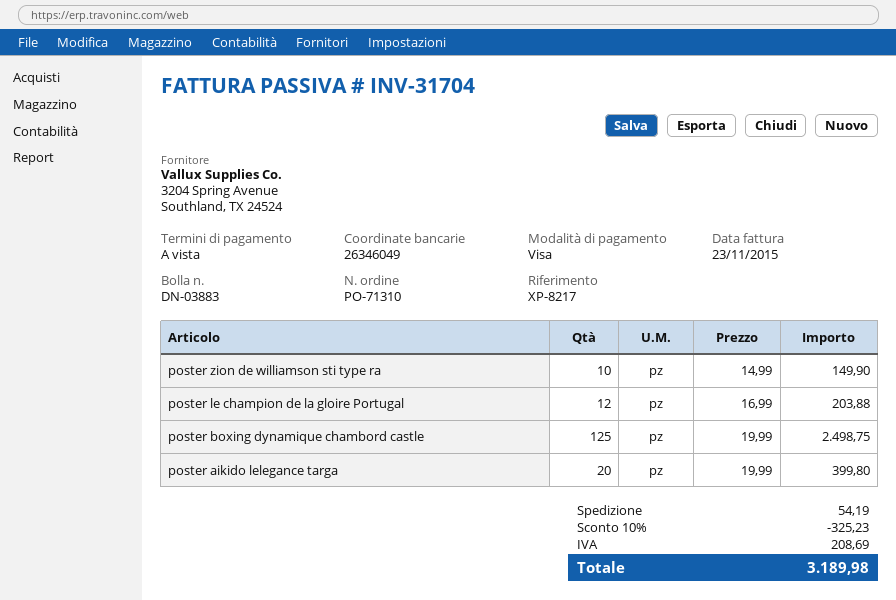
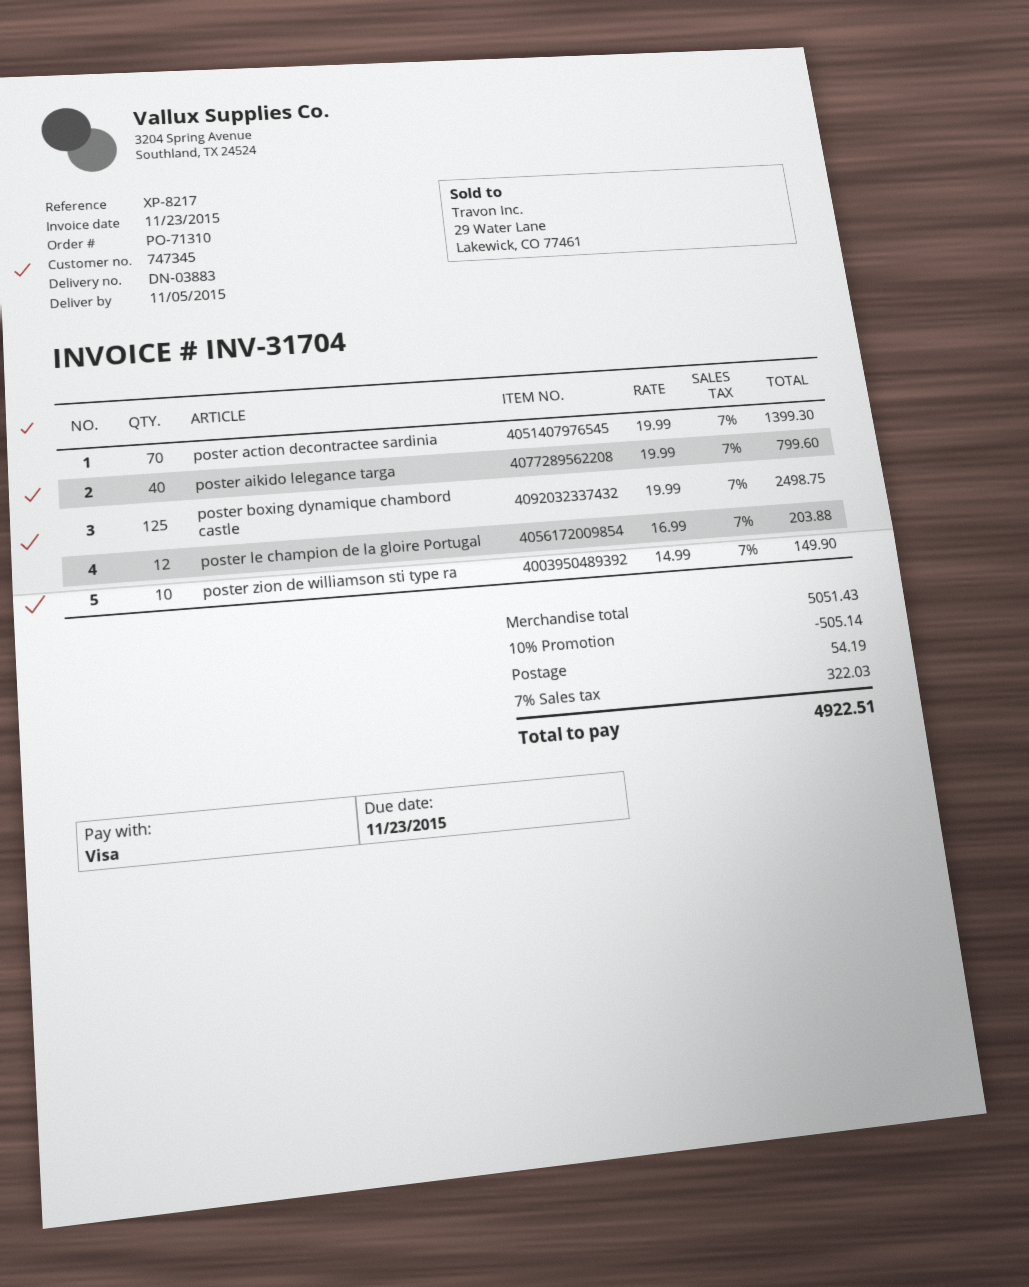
poster aikido lelegance targa: 20 x 19.99 = 399.80 -> 40 x 19.99 = 799.60
poster action decontractee sardinia: none -> 70 x 19.99 = 1399.30
discount: 10% = 325.23 -> 10% = 505.14
tax: 208.69 -> 322.03
total: 3189.98 -> 4922.51

